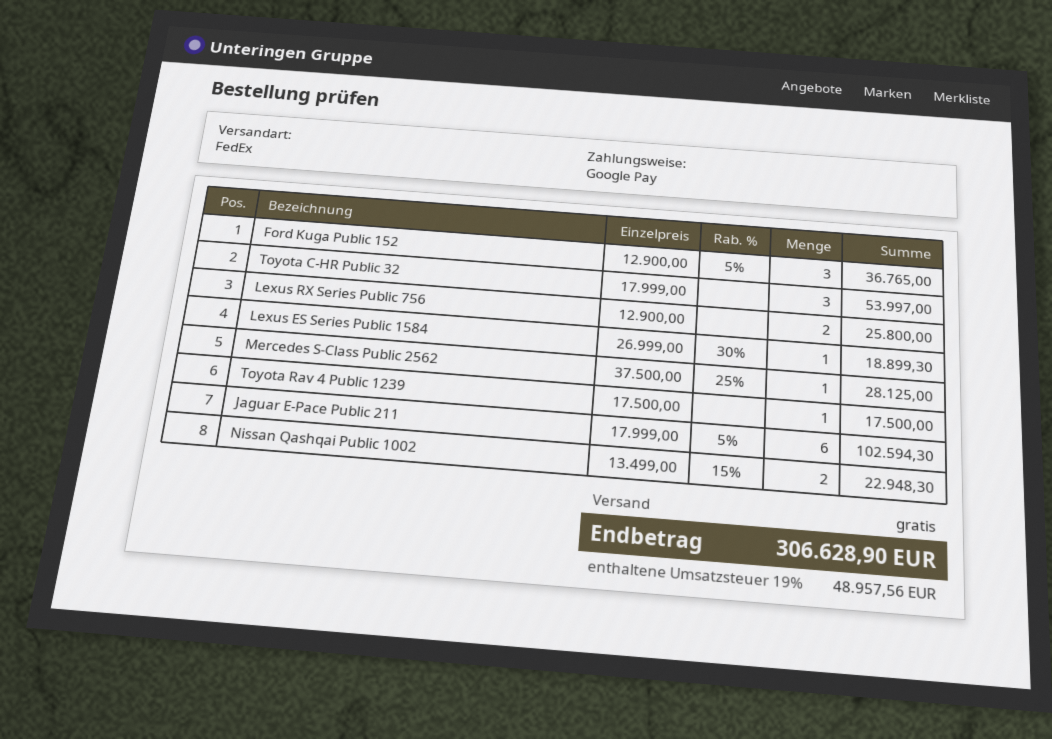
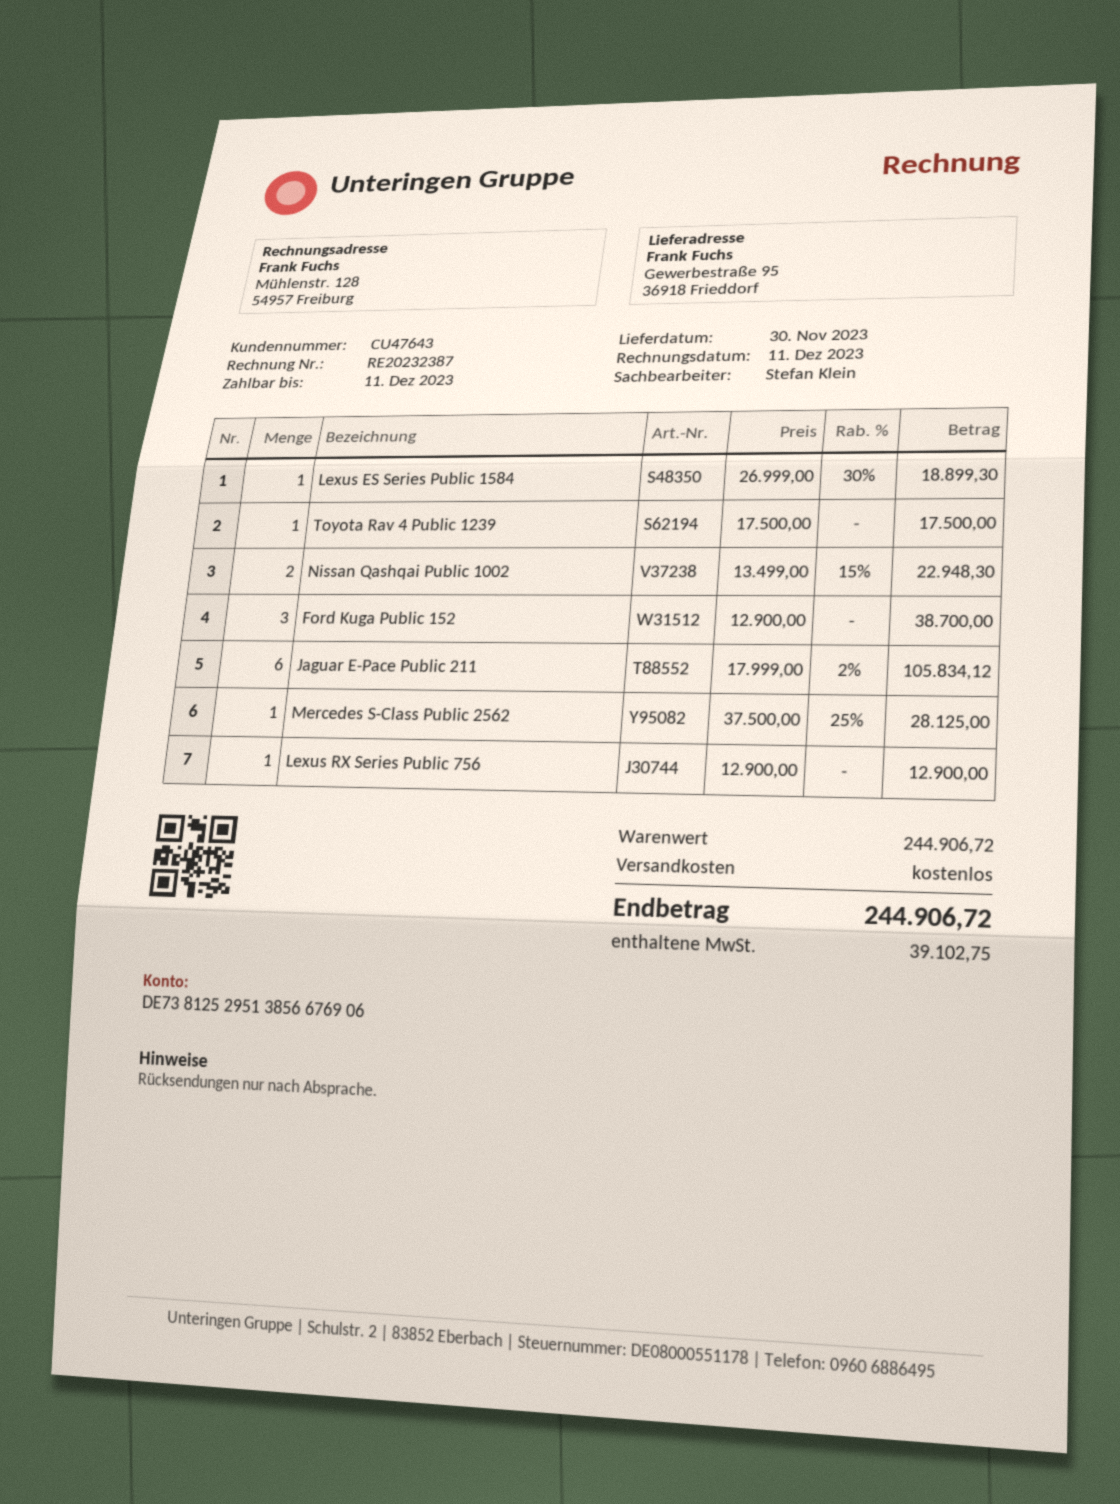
Ford Kuga Public 152: 3 x 12900.00 - 5% = 36765.00 -> 3 x 12900.00 = 38700.00
Toyota C-HR Public 32: 3 x 17999.00 = 53997.00 -> none
Lexus RX Series Public 756: 2 x 12900.00 = 25800.00 -> 1 x 12900.00 = 12900.00
Jaguar E-Pace Public 211: 6 x 17999.00 - 5% = 102594.30 -> 6 x 17999.00 - 2% = 105834.12
tax: 48957.56 -> 39102.75
total: 306628.90 -> 244906.72

